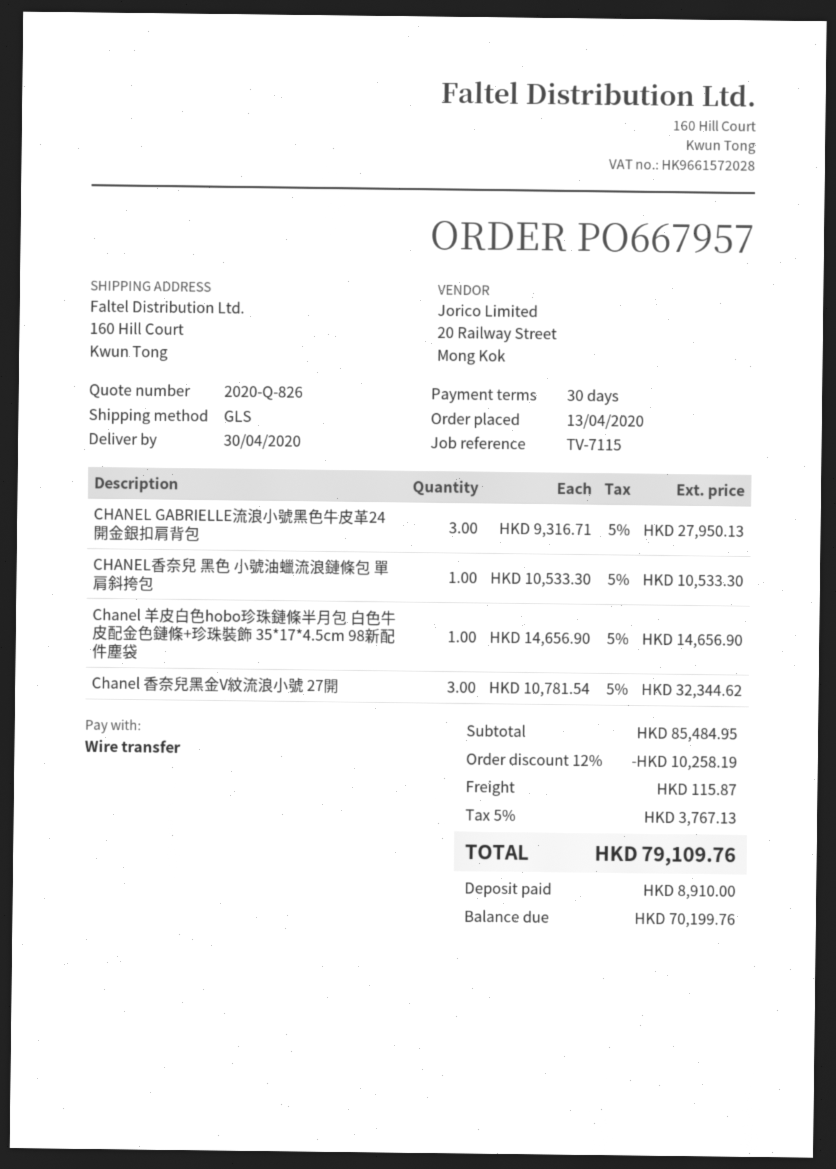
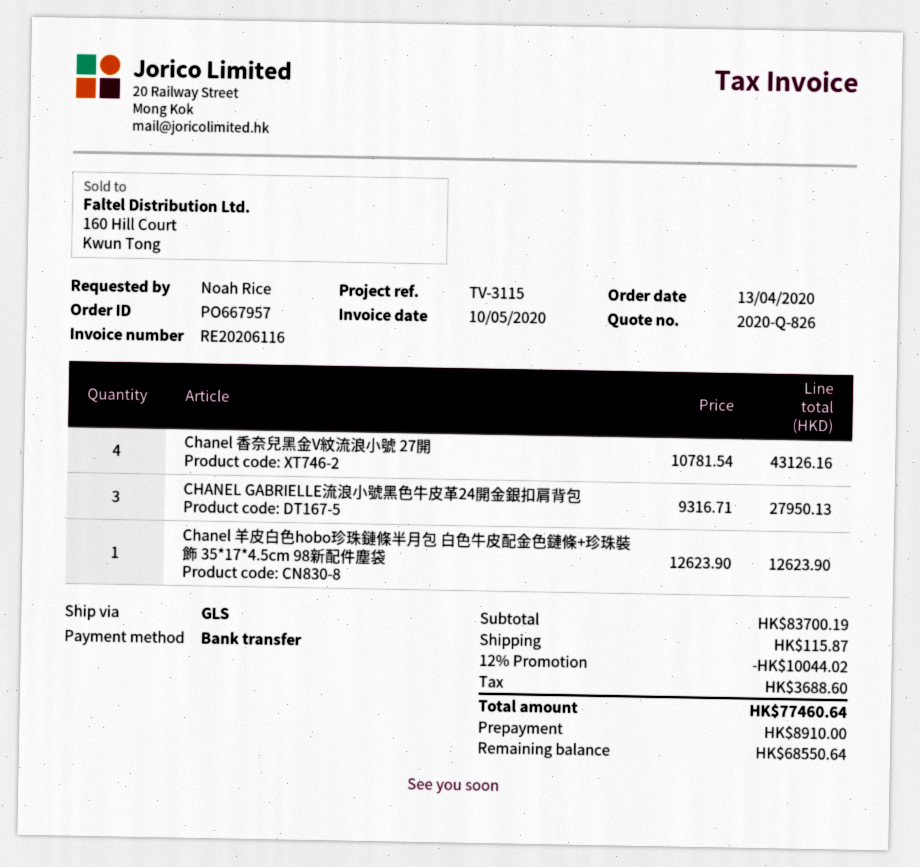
reference: TV-7115 -> TV-3115
CHANEL香奈兒 黑色 小號油蠟流浪鏈條包 單肩斜挎包: 1 x 10533.30 = 10533.30 -> none
Chanel 羊皮白色hobo珍珠鏈條半月包 白色牛皮配金色鏈條+珍珠裝飾 35*17*4.5cm 98新配件塵袋: 1 x 14656.90 = 14656.90 -> 1 x 12623.90 = 12623.90
Chanel 香奈兒黑金V紋流浪小號 27開: 3 x 10781.54 = 32344.62 -> 4 x 10781.54 = 43126.16
subtotal: 85484.95 -> 83700.19
discount: 12% = 10258.19 -> 12% = 10044.02
tax: 3767.13 -> 3688.60
total: 79109.76 -> 77460.64
balance: 70199.76 -> 68550.64

